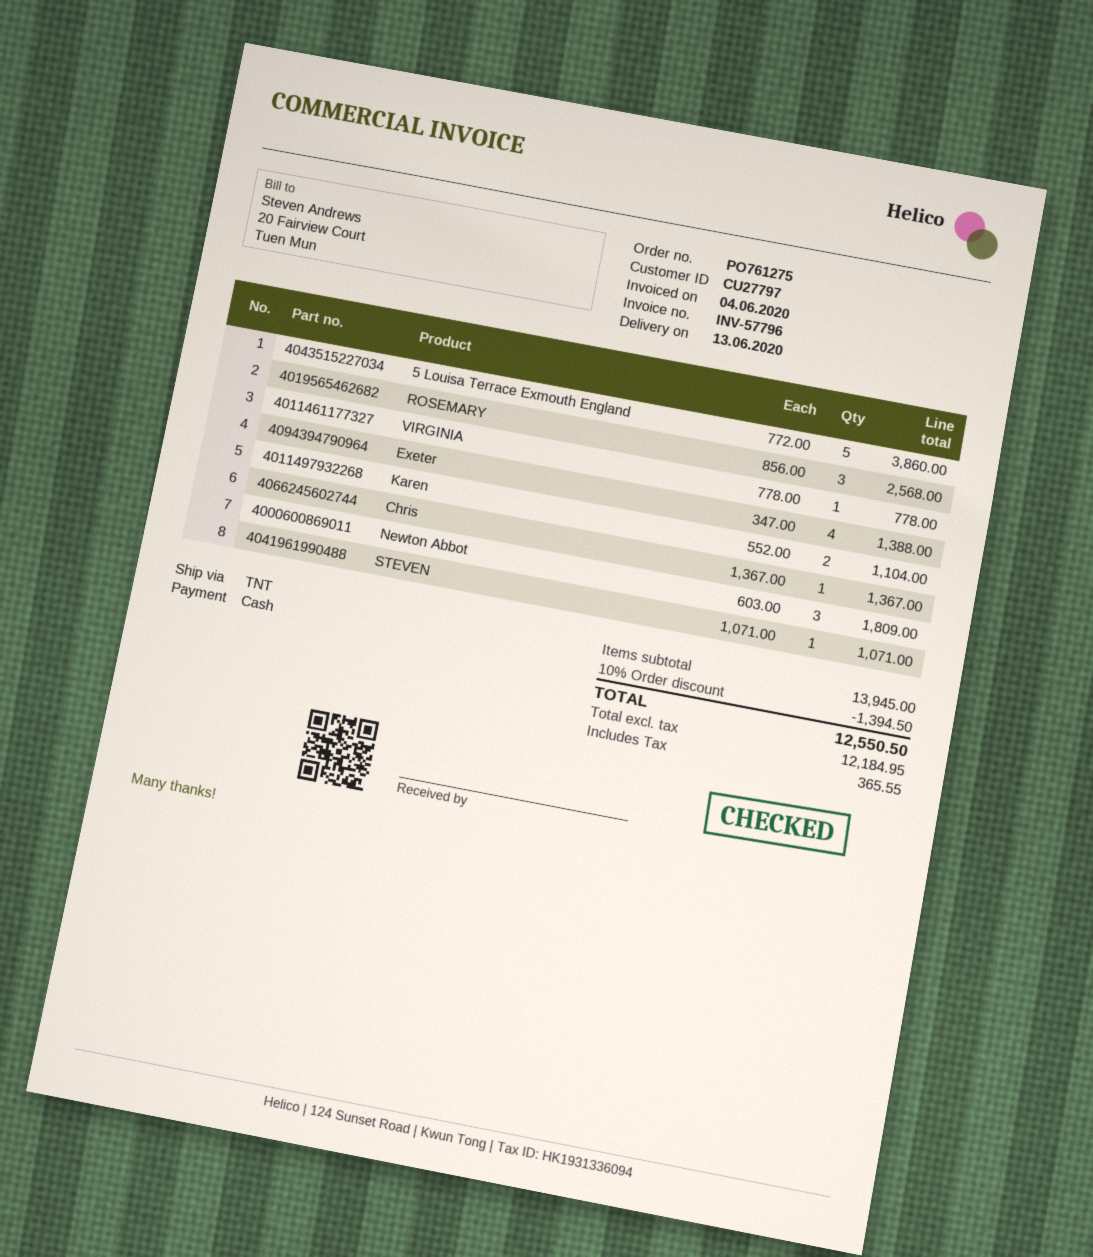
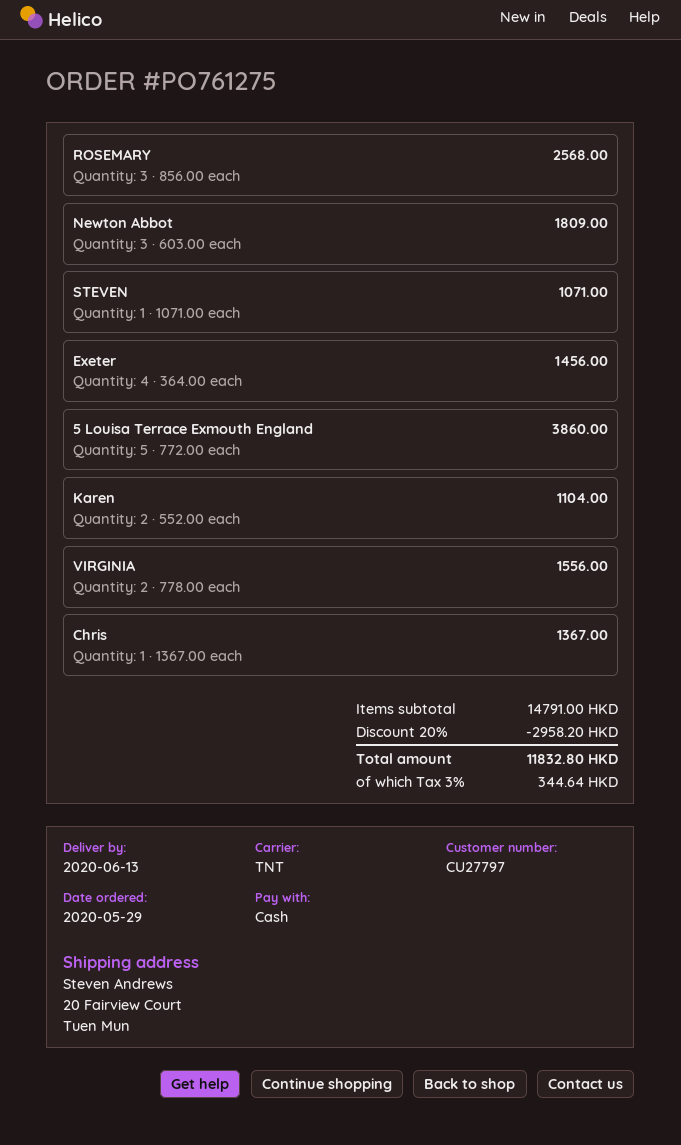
VIRGINIA: 1 x 778.00 = 778.00 -> 2 x 778.00 = 1556.00
Exeter: 4 x 347.00 = 1388.00 -> 4 x 364.00 = 1456.00
subtotal: 13945.00 -> 14791.00
discount: 10% = 1394.50 -> 20% = 2958.20
tax: 365.55 -> 344.64
total: 12550.50 -> 11832.80

